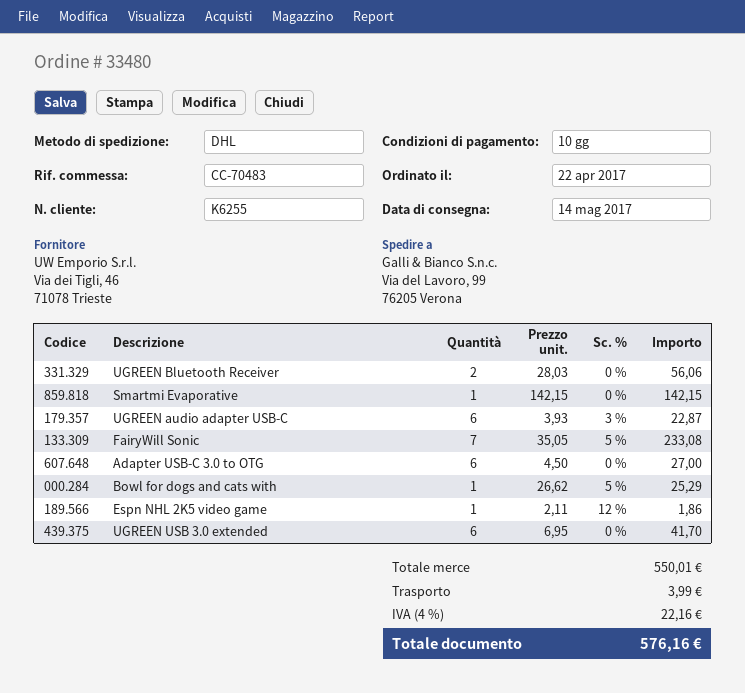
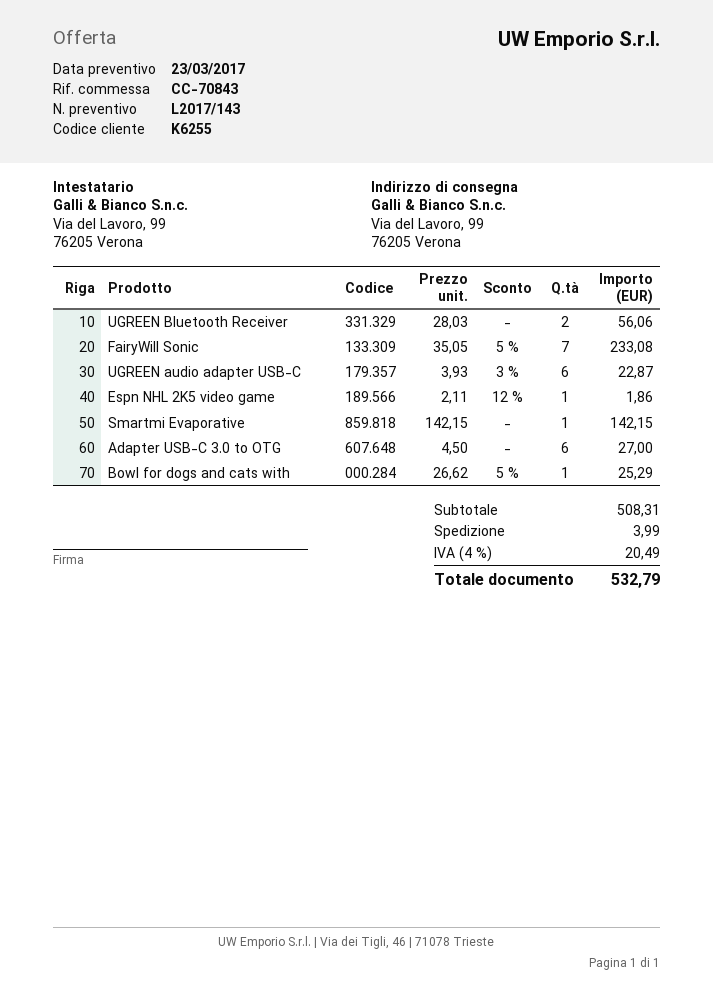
reference: CC-70483 -> CC-70843
UGREEN USB 3.0 extended: 6 x 6.95 = 41.70 -> none
subtotal: 550.01 -> 508.31
tax: 4% = 22.16 -> 4% = 20.49
total: 576.16 -> 532.79

